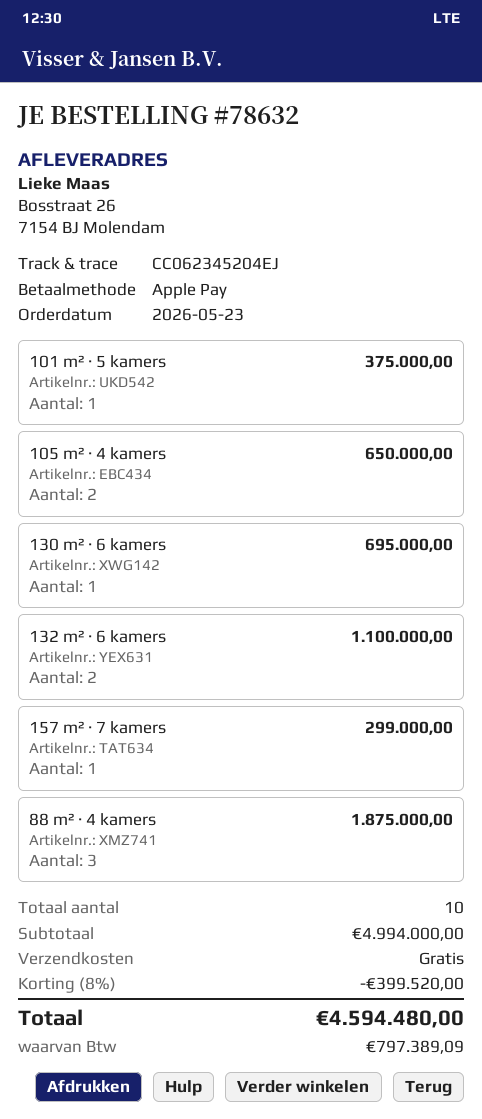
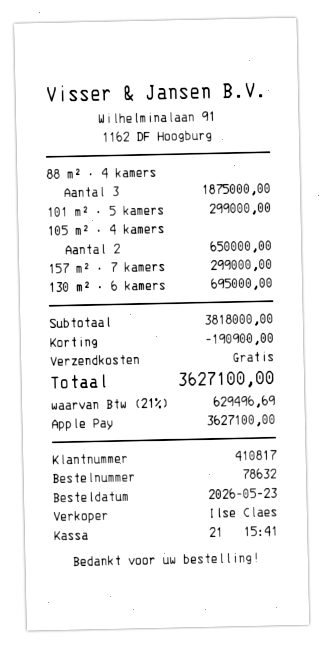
101 m² · 5 kamers: 1 for 375000.00 -> 1 for 299000.00
132 m² · 6 kamers: 2 for 1100000.00 -> none
subtotal: 4994000.00 -> 3818000.00
discount: 399520.00 -> 190900.00
tax: 797389.09 -> 629496.69
total: 4594480.00 -> 3627100.00

